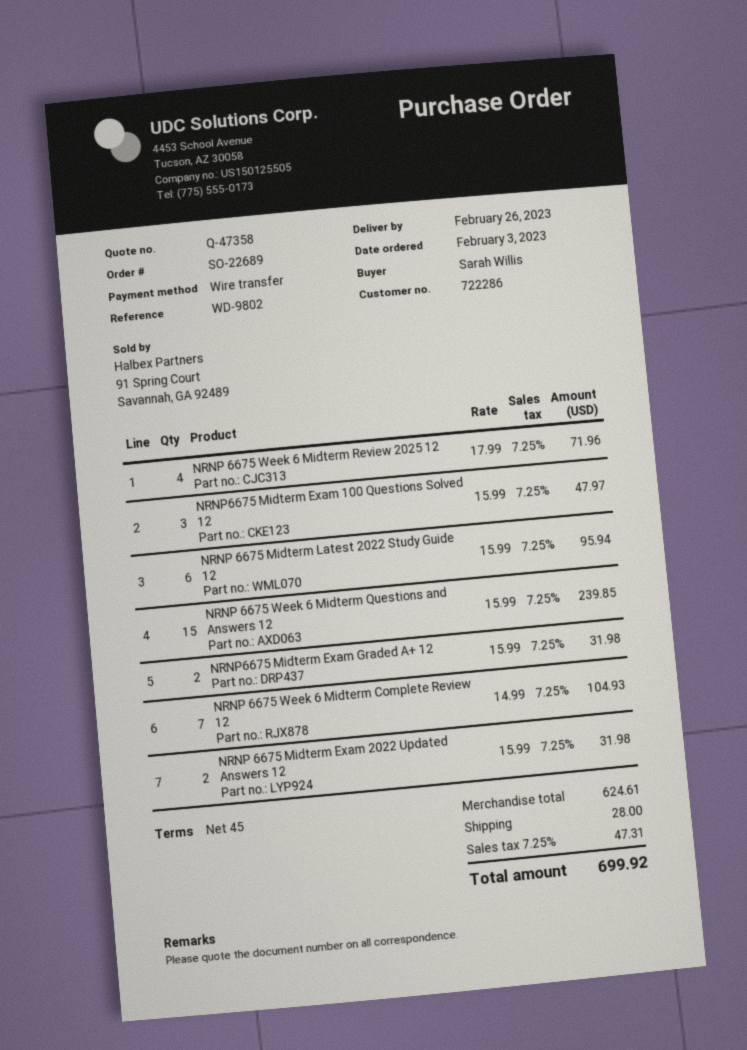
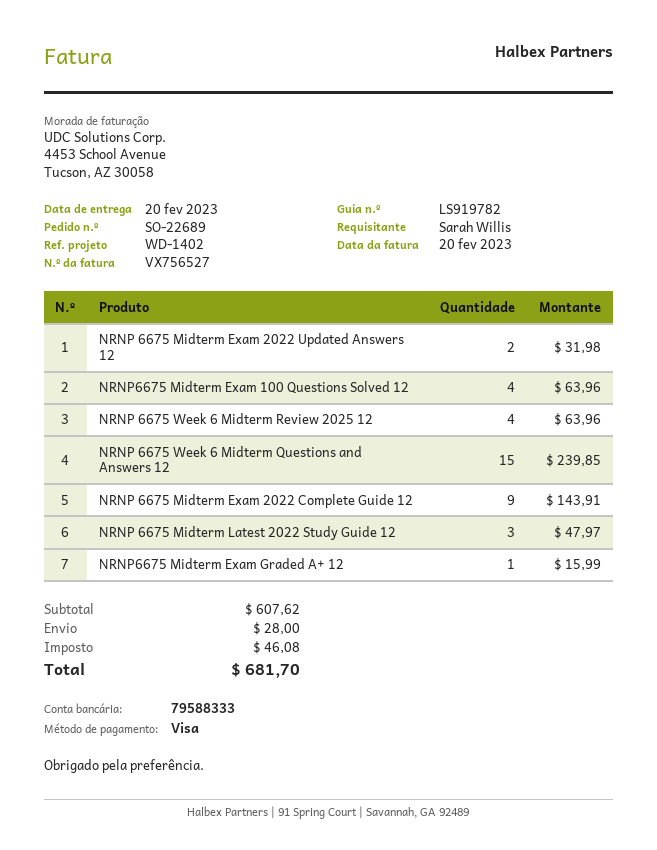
delivery date: 2023-02-26 -> 2023-02-20
reference: WD-9802 -> WD-1402
payment method: bank transfer -> Visa
NRNP 6675 Week 6 Midterm Review 2025 12: 4 for 71.96 -> 4 for 63.96
NRNP6675 Midterm Exam 100 Questions Solved 12: 3 for 47.97 -> 4 for 63.96
NRNP 6675 Midterm Latest 2022 Study Guide 12: 6 for 95.94 -> 3 for 47.97
NRNP6675 Midterm Exam Graded A+ 12: 2 for 31.98 -> 1 for 15.99
NRNP 6675 Week 6 Midterm Complete Review 12: 7 for 104.93 -> none
NRNP 6675 Midterm Exam 2022 Complete Guide 12: none -> 9 for 143.91
subtotal: 624.61 -> 607.62
tax: 47.31 -> 46.08
total: 699.92 -> 681.70

